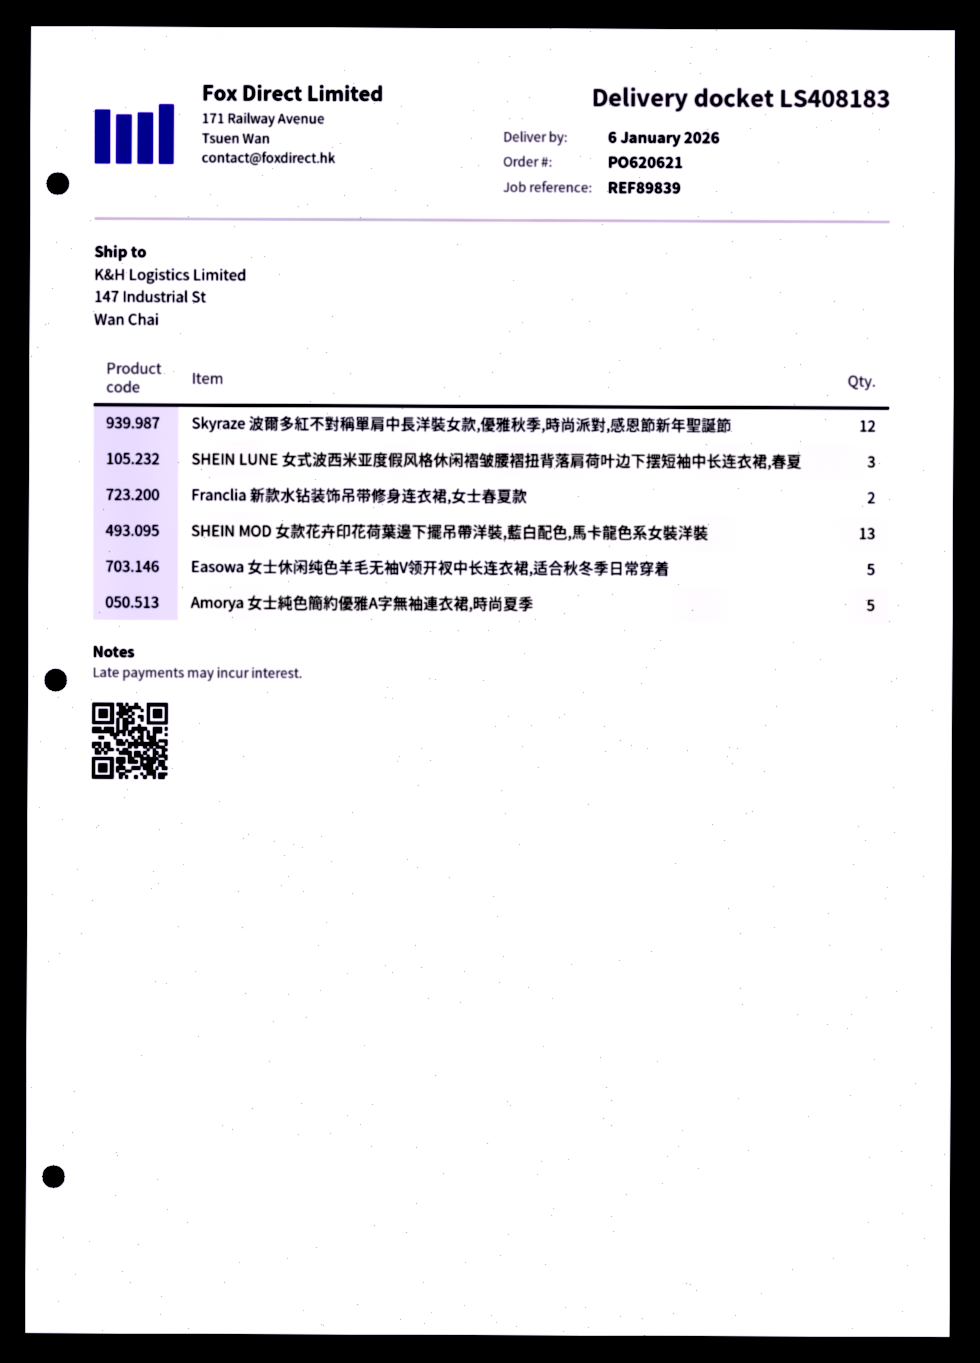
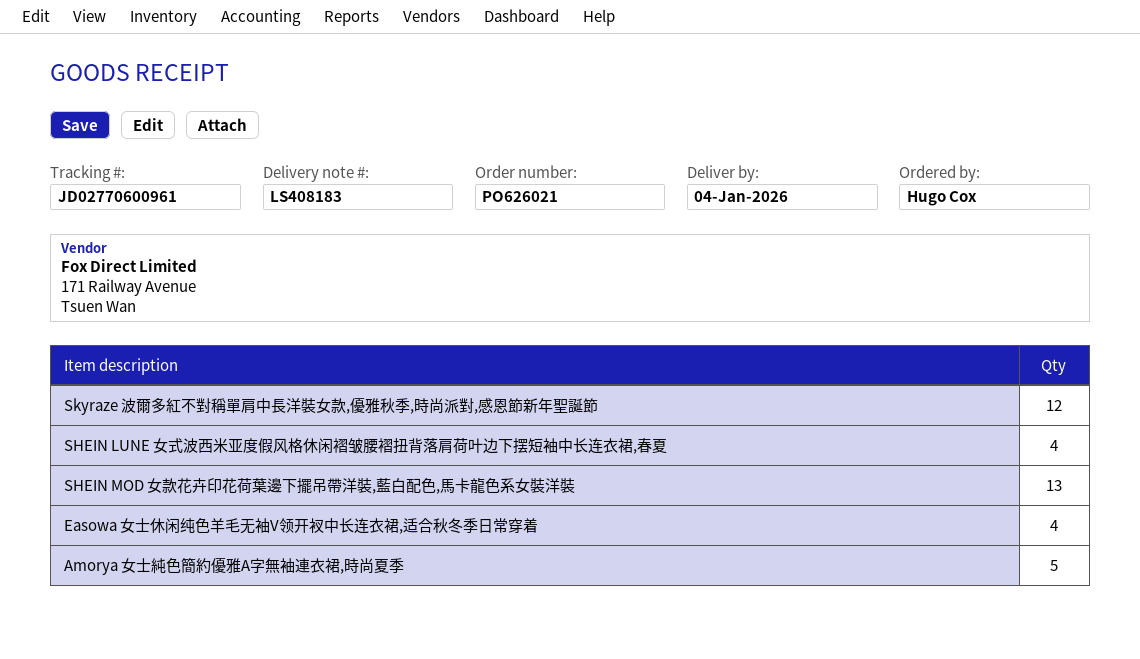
order number: PO620621 -> PO626021
delivery date: 2026-01-06 -> 2026-01-04
SHEIN LUNE 女式波西米亚度假风格休闲褶皱腰褶扭背落肩荷叶边下摆短袖中长连衣裙,春夏: 3 -> 4
Franclia 新款水钻装饰吊带修身连衣裙,女士春夏款: 2 -> none
Easowa 女士休闲纯色羊毛无袖V领开衩中长连衣裙,适合秋冬季日常穿着: 5 -> 4

